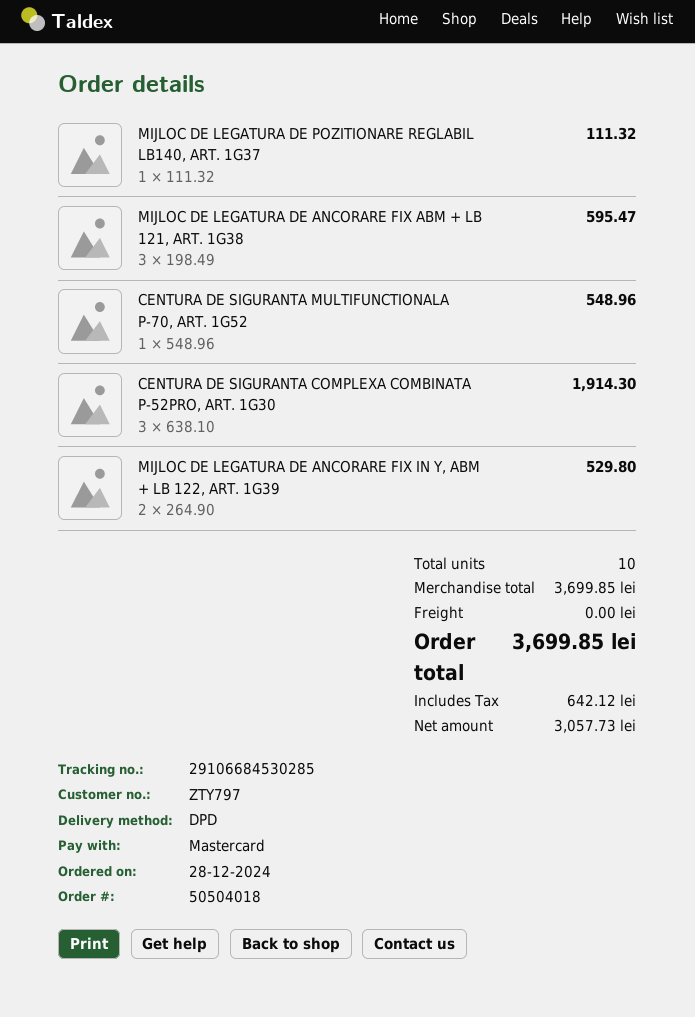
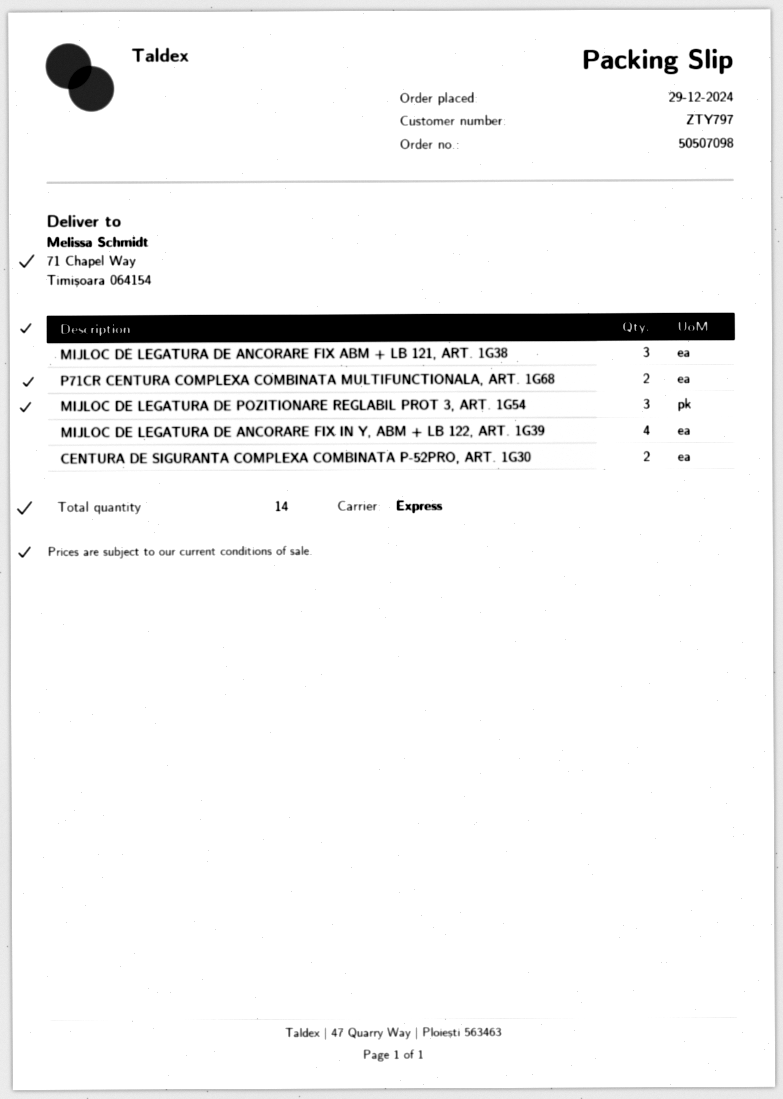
order number: 50504018 -> 50507098
order date: 2024-12-28 -> 2024-12-29
shipping method: DPD -> express
MIJLOC DE LEGATURA DE POZITIONARE REGLABIL LB140, ART. 1G37: 1 -> none
CENTURA DE SIGURANTA MULTIFUNCTIONALA P-70, ART. 1G52: 1 -> none
CENTURA DE SIGURANTA COMPLEXA COMBINATA P-52PRO, ART. 1G30: 3 -> 2
MIJLOC DE LEGATURA DE ANCORARE FIX IN Y, ABM + LB 122, ART. 1G39: 2 -> 4
P71CR CENTURA COMPLEXA COMBINATA MULTIFUNCTIONALA, ART. 1G68: none -> 2
MIJLOC DE LEGATURA DE POZITIONARE REGLABIL PROT 3, ART. 1G54: none -> 3
total quantity: 10 -> 14

